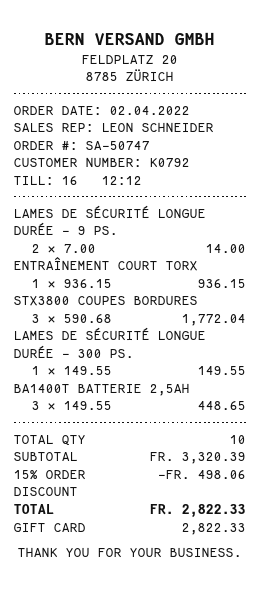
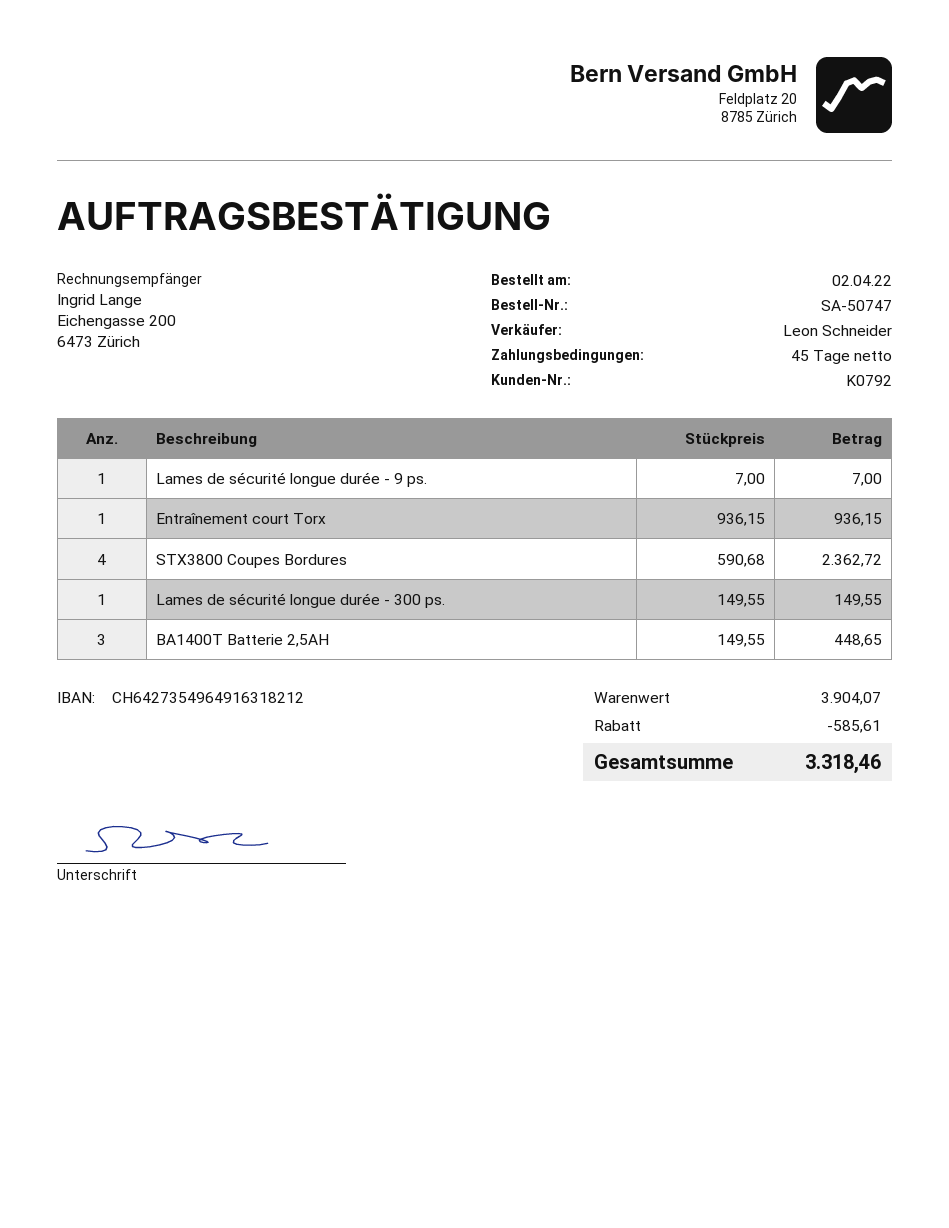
LAMES DE SÉCURITÉ LONGUE DURÉE - 9 PS.: 2 x 7.00 = 14.00 -> 1 x 7.00 = 7.00
STX3800 COUPES BORDURES: 3 x 590.68 = 1772.04 -> 4 x 590.68 = 2362.72
subtotal: 3320.39 -> 3904.07
discount: 498.06 -> 585.61
total: 2822.33 -> 3318.46

